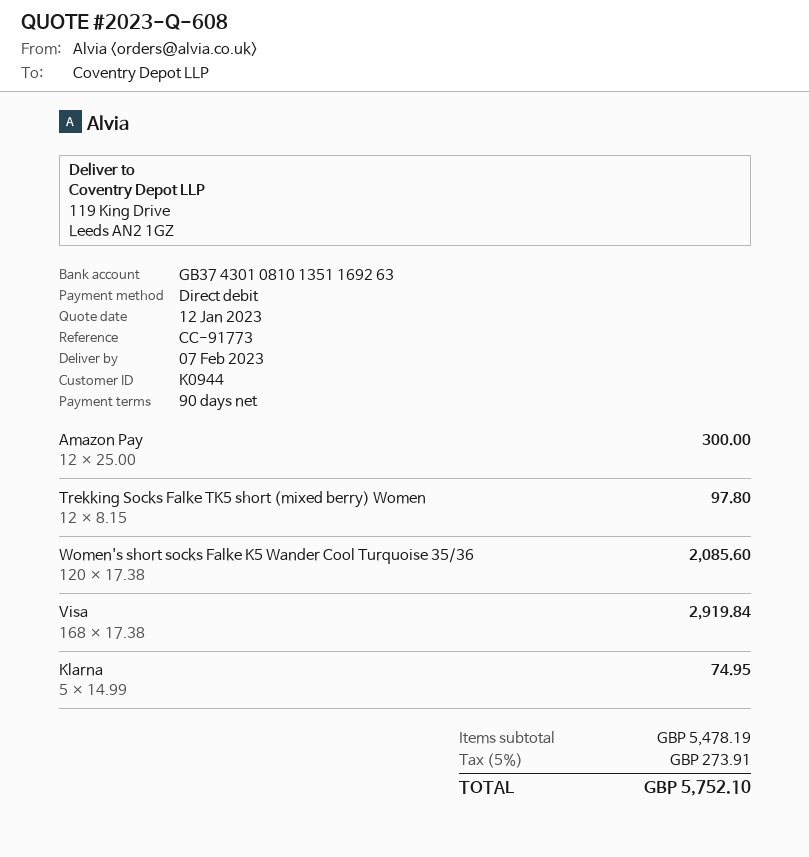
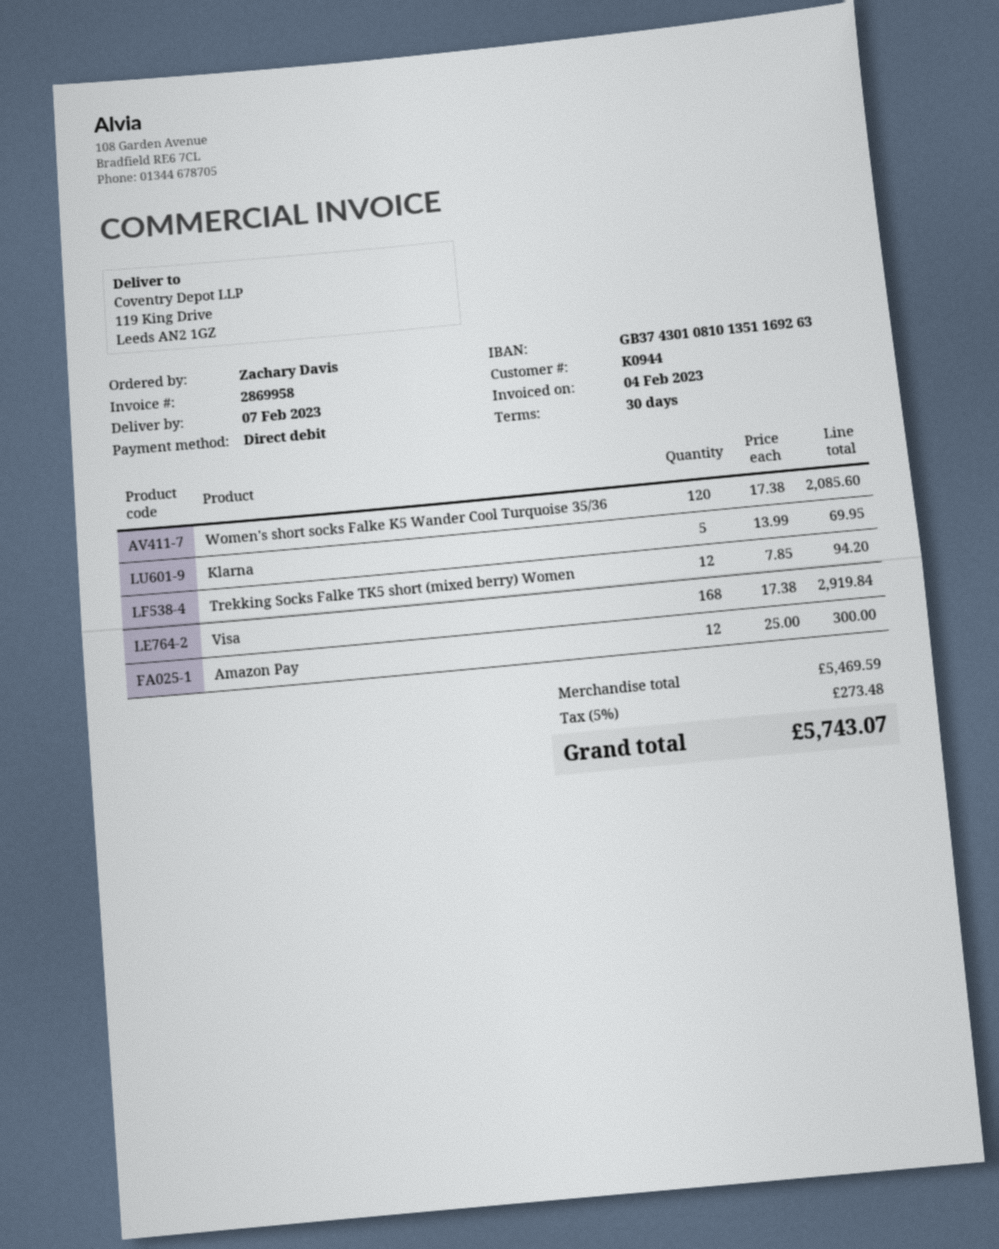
payment terms: 90 days -> 30 days
Trekking Socks Falke TK5 short (mixed berry) Women: 12 x 8.15 = 97.80 -> 12 x 7.85 = 94.20
Klarna: 5 x 14.99 = 74.95 -> 5 x 13.99 = 69.95
subtotal: 5478.19 -> 5469.59
tax: 5% = 273.91 -> 5% = 273.48
total: 5752.10 -> 5743.07

